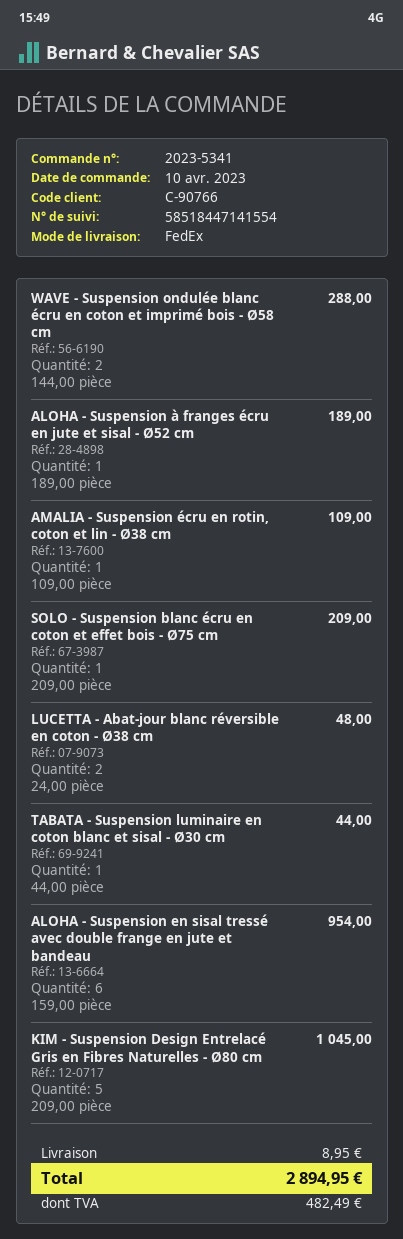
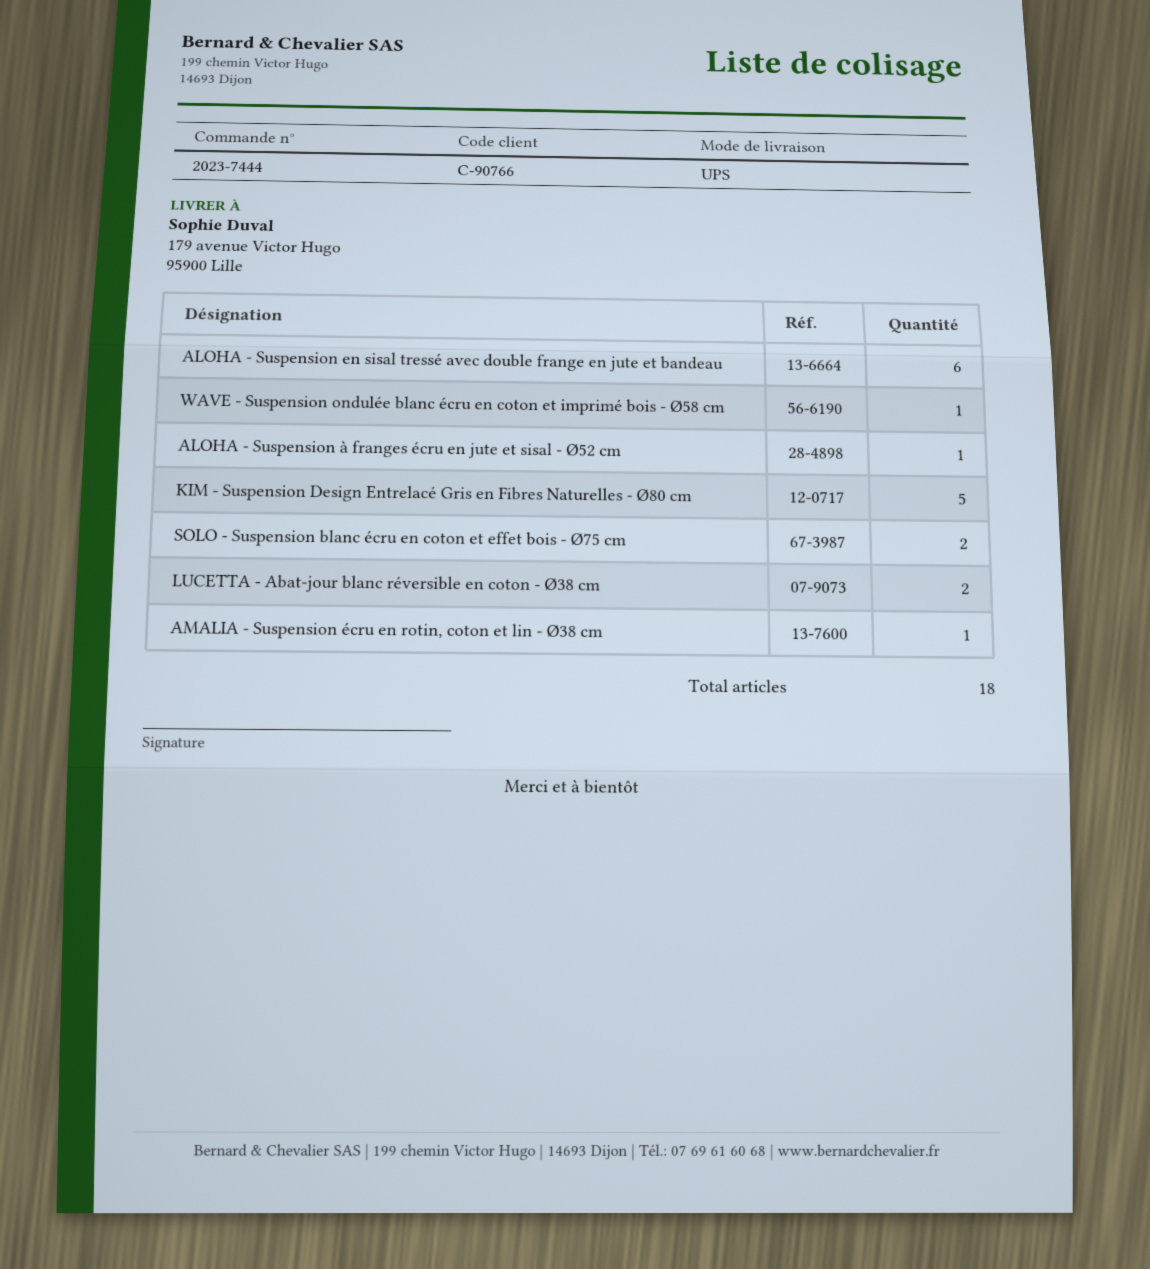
order number: 2023-5341 -> 2023-7444
shipping method: FedEx -> UPS
WAVE - Suspension ondulée blanc écru en coton et imprimé bois - Ø58 cm: 2 -> 1
SOLO - Suspension blanc écru en coton et effet bois - Ø75 cm: 1 -> 2
TABATA - Suspension luminaire en coton blanc et sisal - Ø30 cm: 1 -> none

